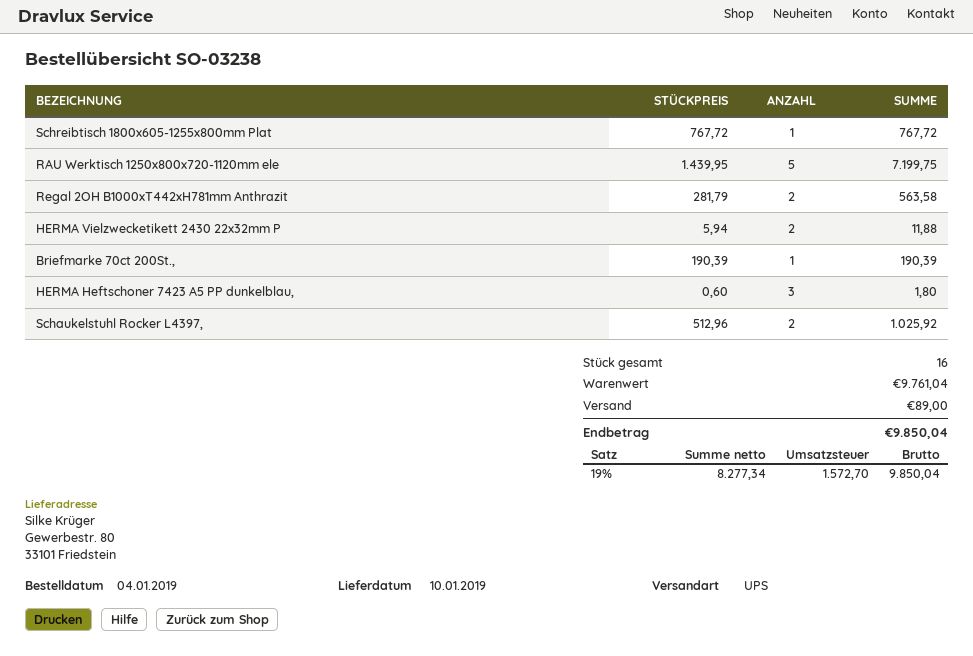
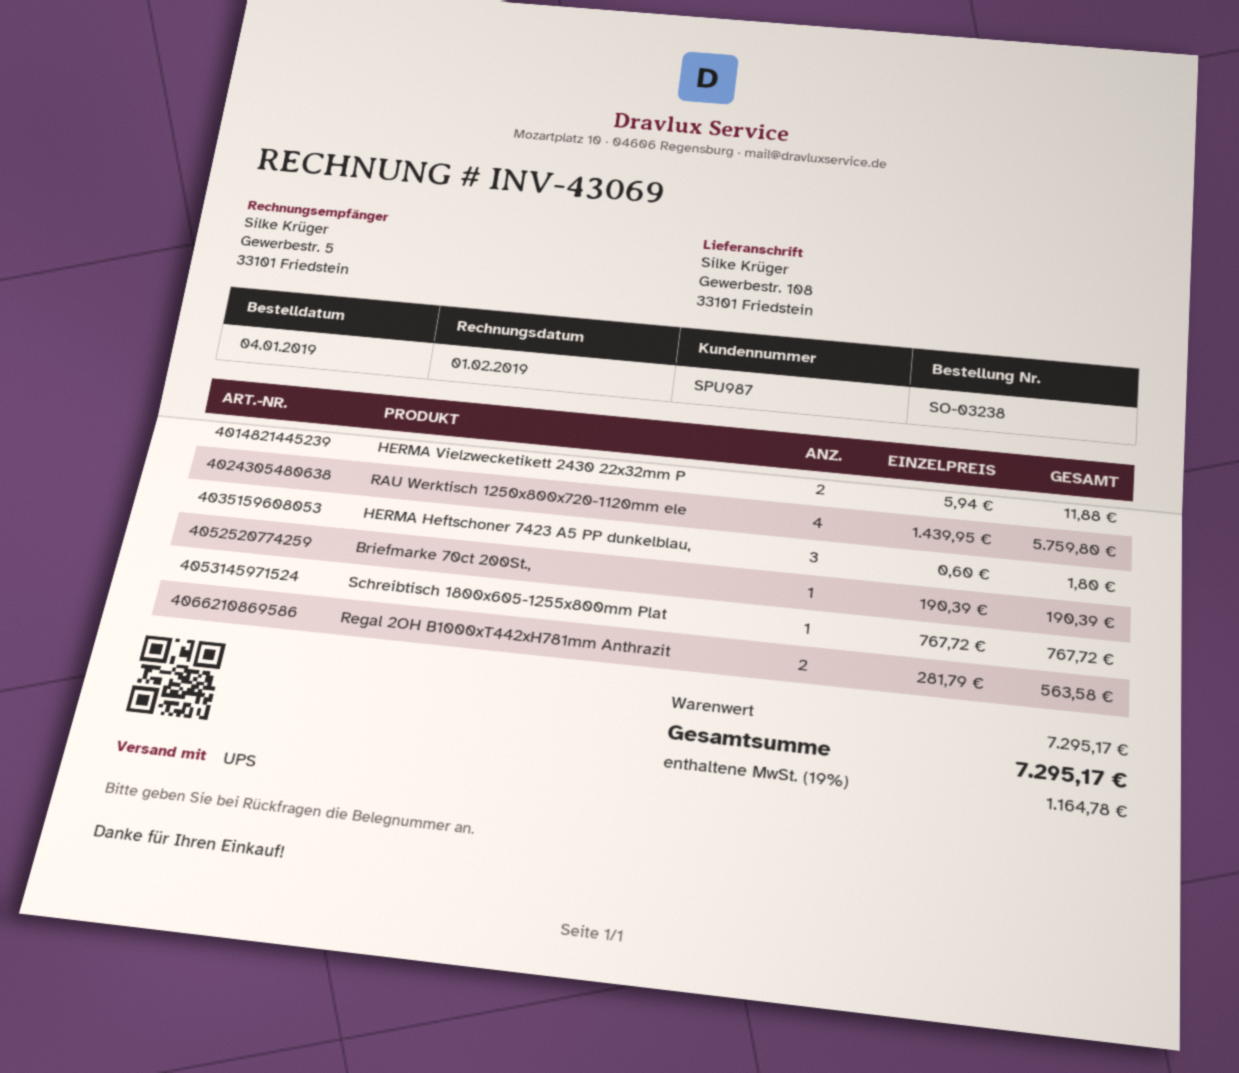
ship to: Gewerbestr. 80, 33101 Friedstein -> Gewerbestr. 108, 33101 Friedstein
RAU Werktisch 1250x800x720-1120mm ele: 5 x 1439.95 = 7199.75 -> 4 x 1439.95 = 5759.80
Schaukelstuhl Rocker L4397,: 2 x 512.96 = 1025.92 -> none
subtotal: 9761.04 -> 7295.17
shipping: 89.00 -> none
tax: 19% = 1572.70 -> 19% = 1164.78
total: 9850.04 -> 7295.17

